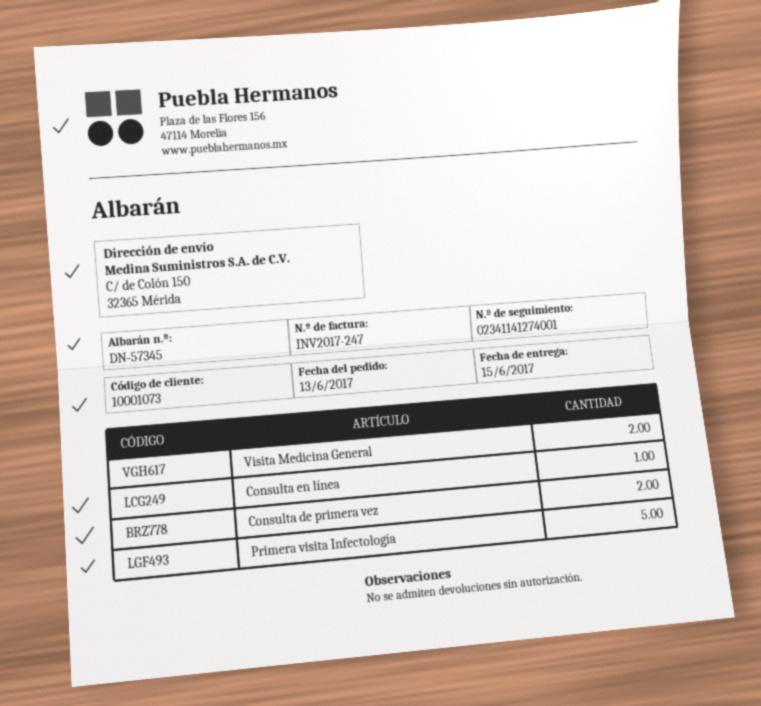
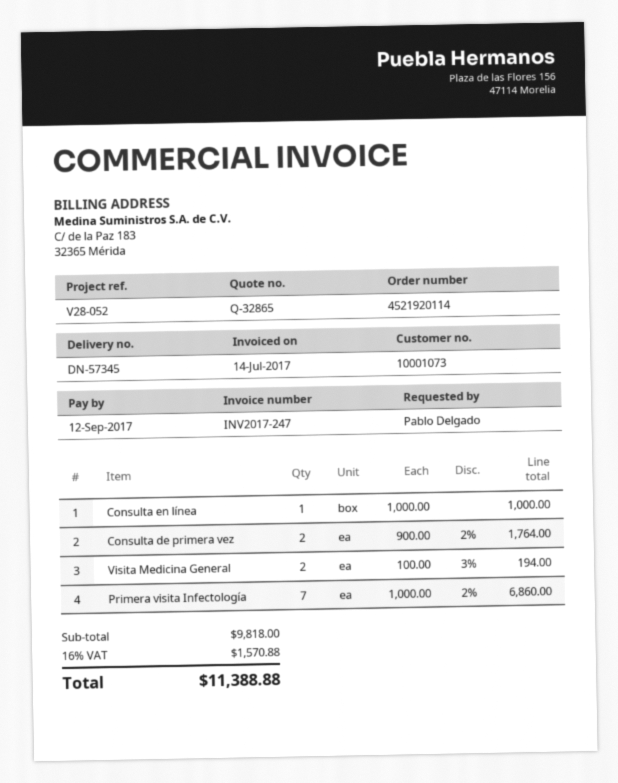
Primera visita Infectología: 5 -> 7

